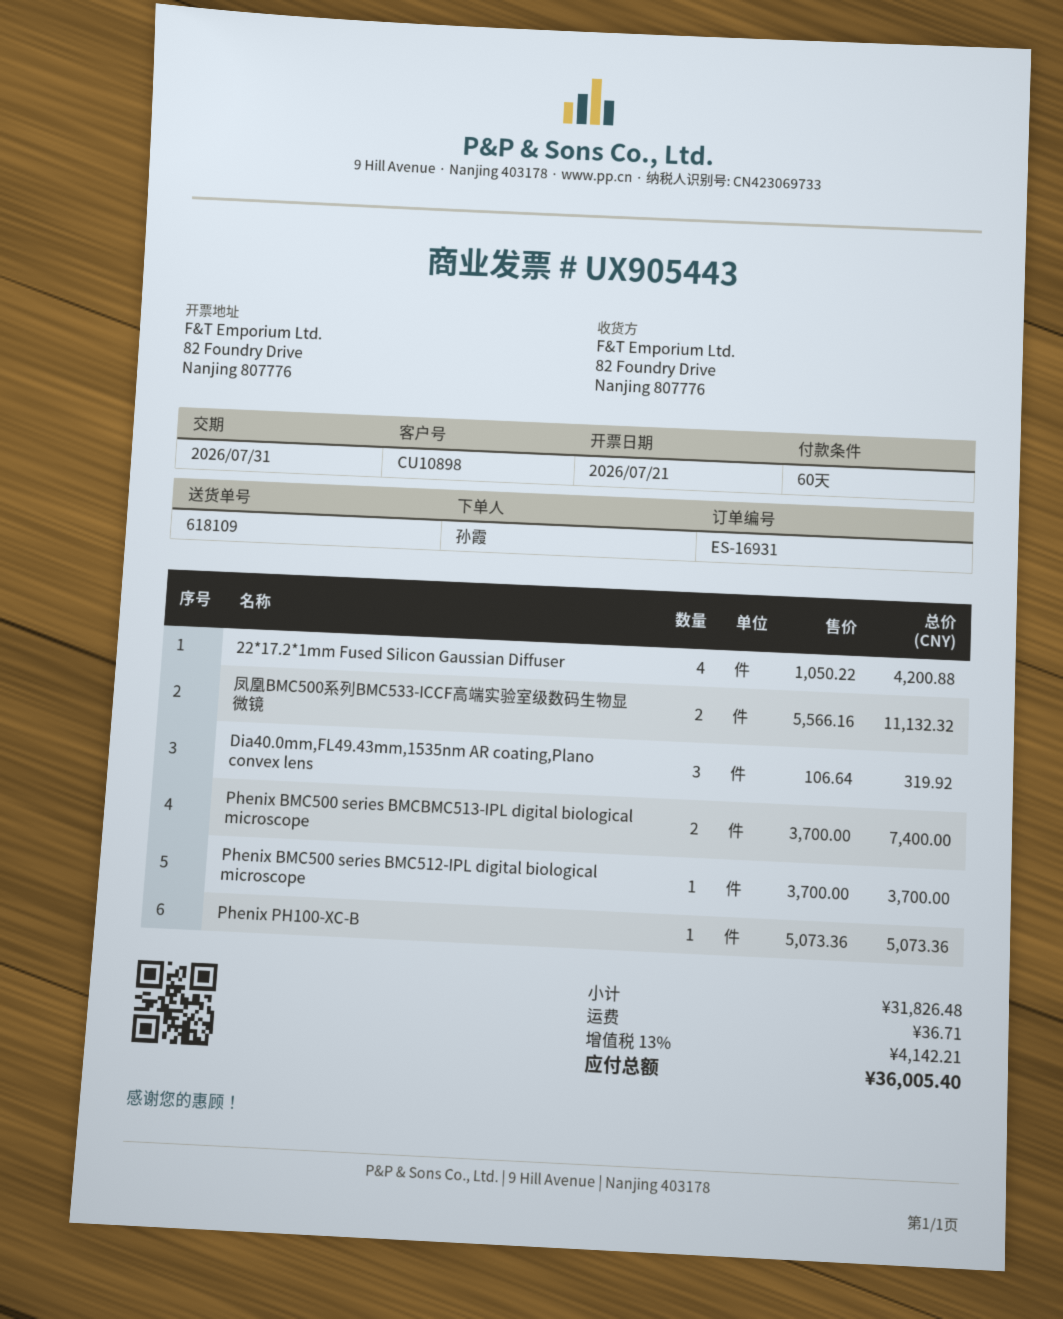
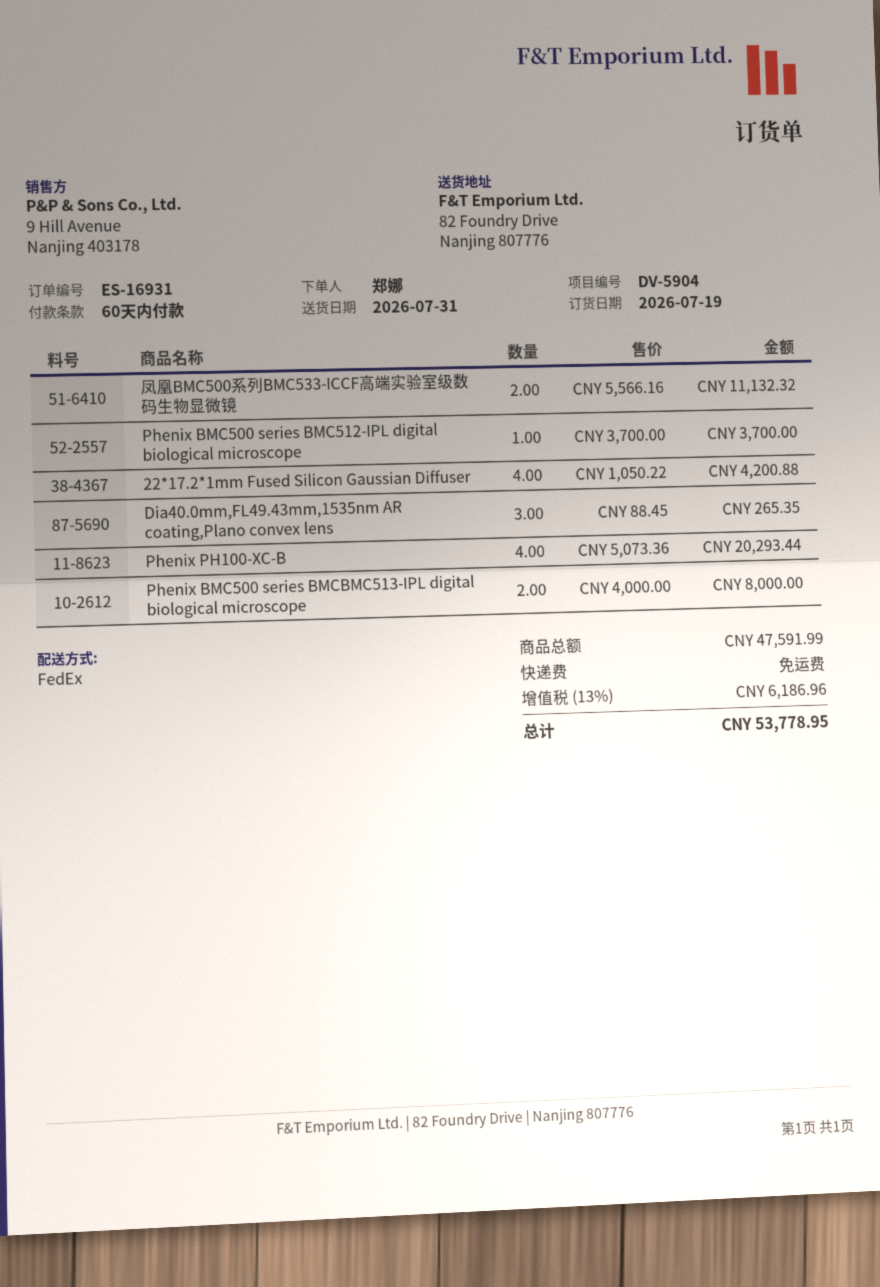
ordered by: 孙霞 -> 郑娜
Dia40.0mm,FL49.43mm,1535nm AR coating,Plano convex lens: 3 x 106.64 = 319.92 -> 3 x 88.45 = 265.35
Phenix BMC500 series BMCBMC513-IPL digital biological microscope: 2 x 3700.00 = 7400.00 -> 2 x 4000.00 = 8000.00
Phenix PH100-XC-B: 1 x 5073.36 = 5073.36 -> 4 x 5073.36 = 20293.44
subtotal: 31826.48 -> 47591.99
shipping: 36.71 -> 0.00
tax: 13% = 4142.21 -> 13% = 6186.96
total: 36005.40 -> 53778.95

